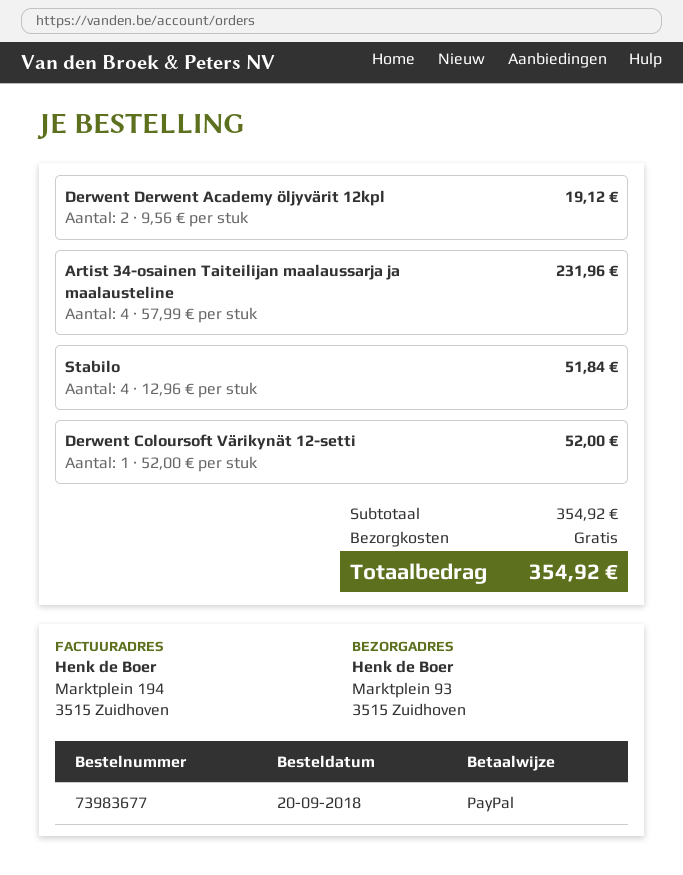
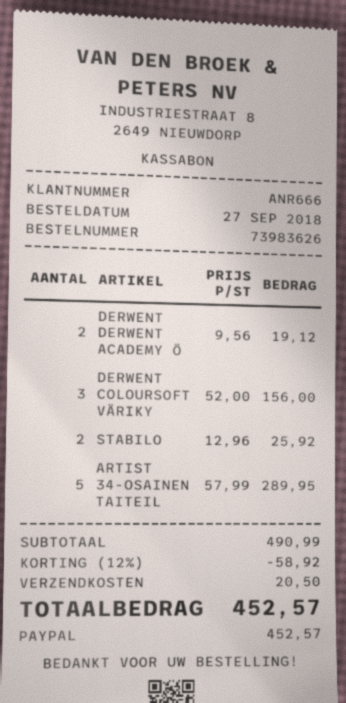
order number: 73983677 -> 73983626
order date: 2018-09-20 -> 2018-09-27
Artist 34-osainen Taiteilijan maalaussarja ja maalausteline: 4 x 57.99 = 231.96 -> 5 x 57.99 = 289.95
Stabilo: 4 x 12.96 = 51.84 -> 2 x 12.96 = 25.92
Derwent Coloursoft Värikynät 12-setti: 1 x 52.00 = 52.00 -> 3 x 52.00 = 156.00
subtotal: 354.92 -> 490.99
discount: none -> 12% = 58.92
shipping: 0.00 -> 20.50
total: 354.92 -> 452.57

